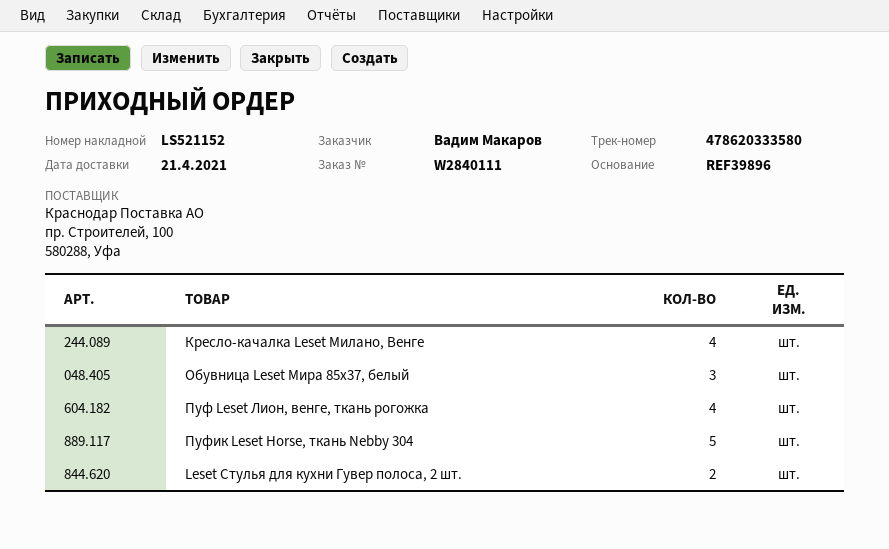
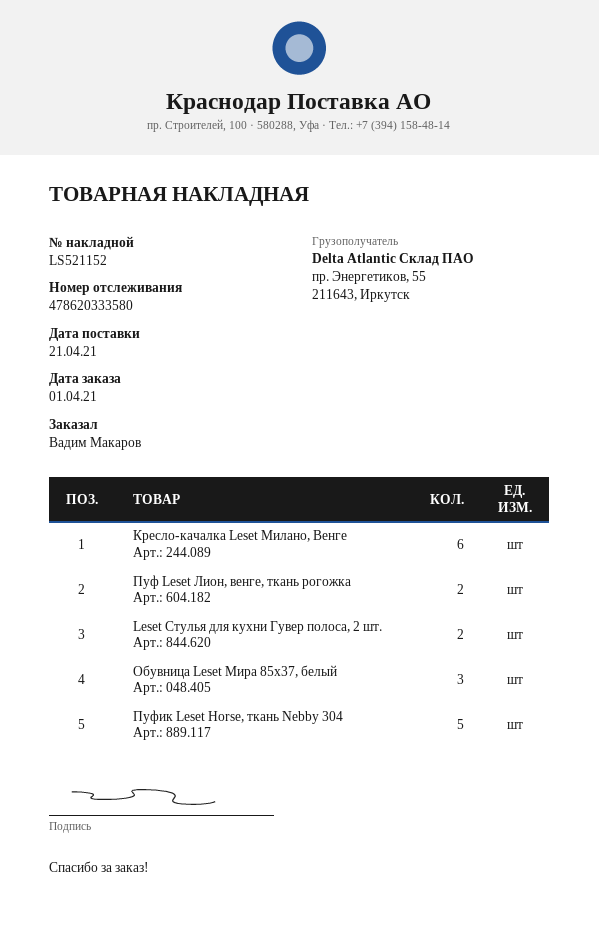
Кресло-качалка Leset Милано, Венге: 4 -> 6
Пуф Leset Лион, венге, ткань рогожка: 4 -> 2

